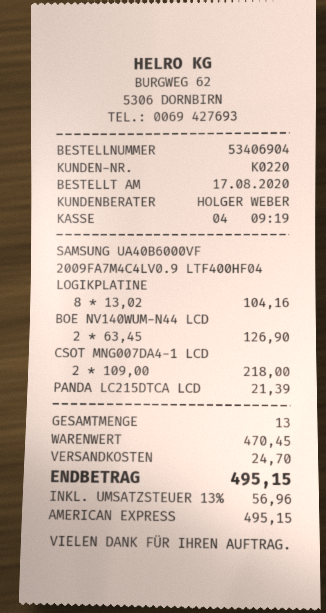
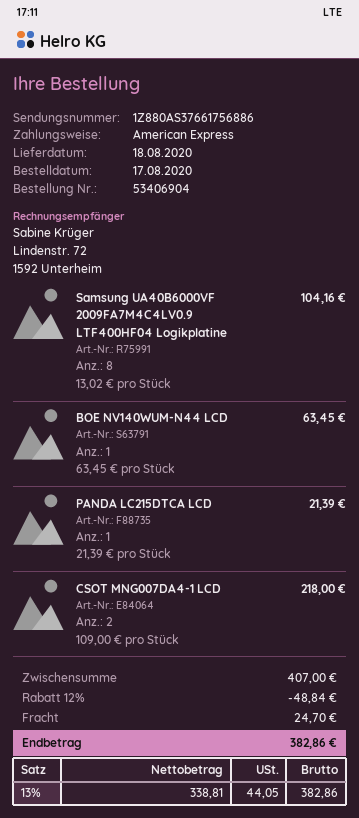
BOE NV140WUM-N44 LCD: 2 x 63.45 = 126.90 -> 1 x 63.45 = 63.45
subtotal: 470.45 -> 407.00
discount: none -> 12% = 48.84
tax: 13% = 56.96 -> 13% = 44.05
total: 495.15 -> 382.86

